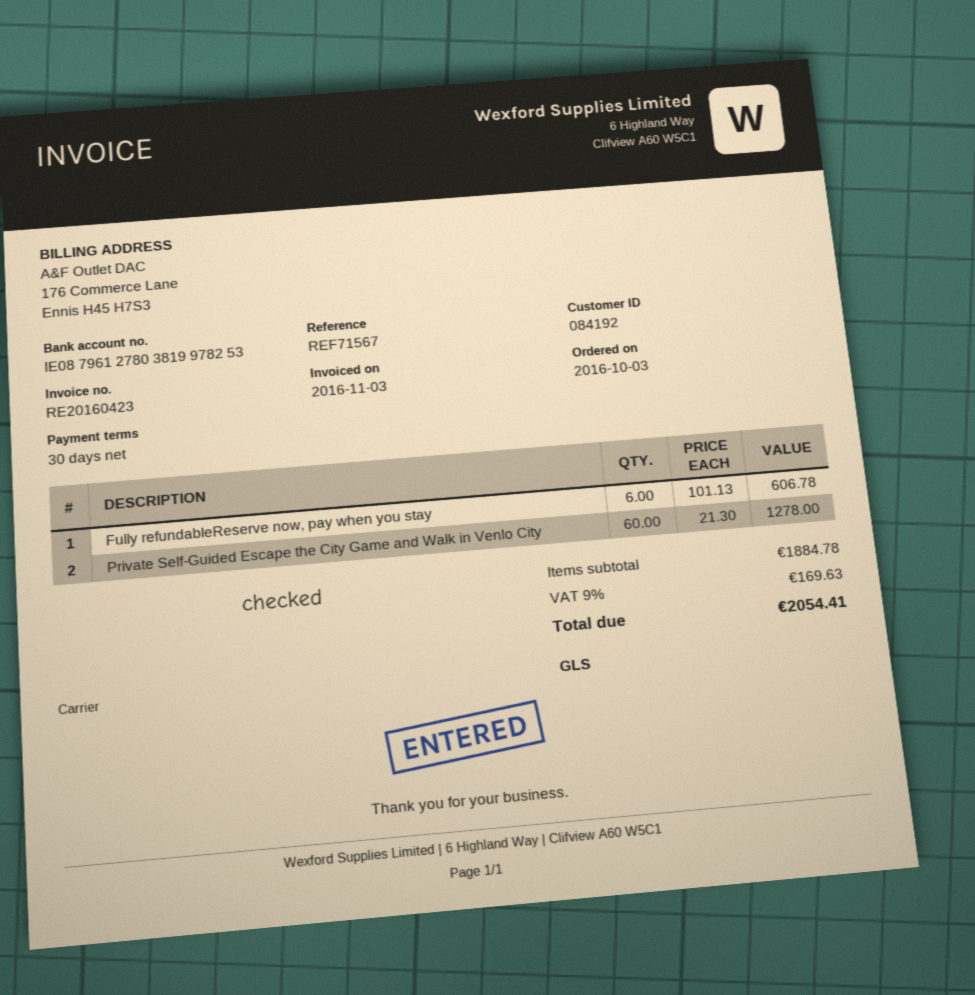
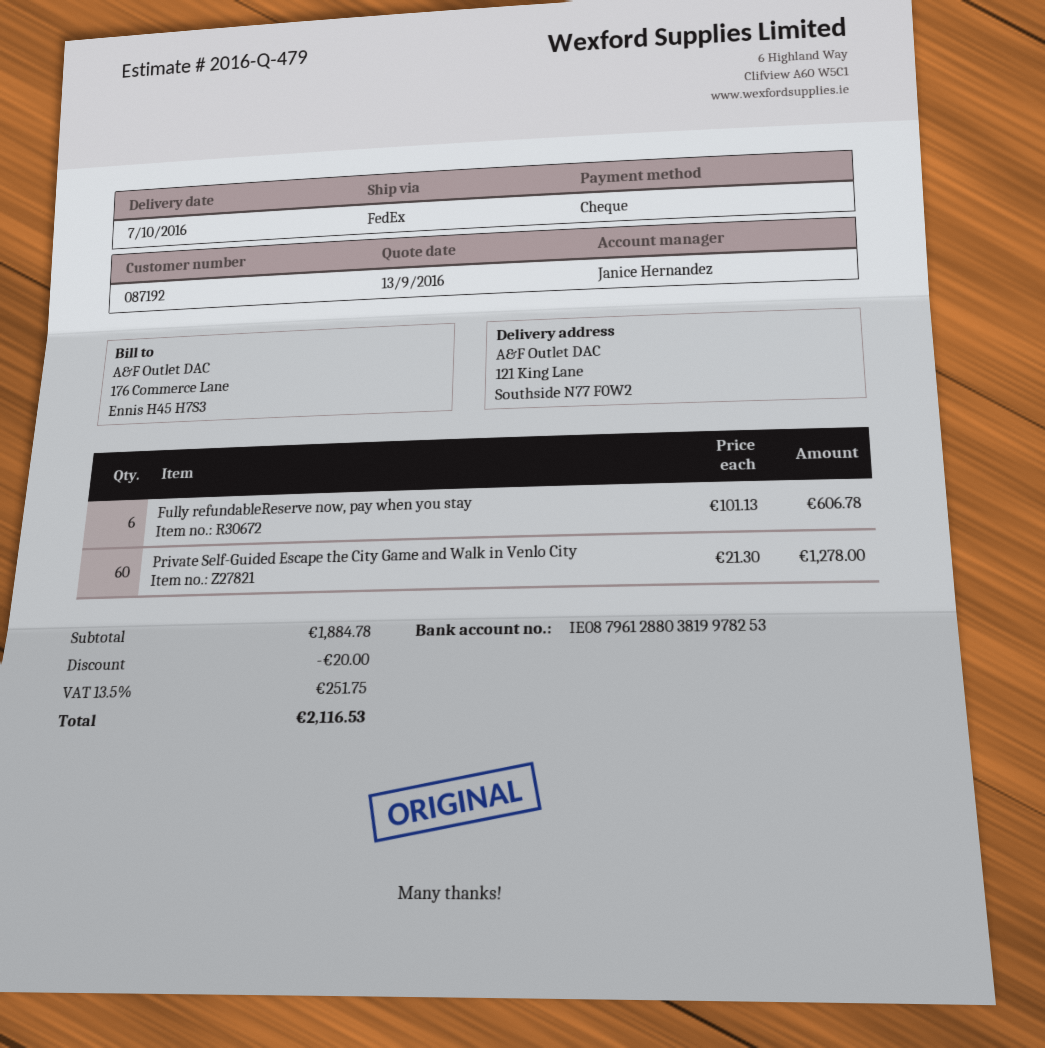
customer number: 084192 -> 087192
bank account: IE08796127803819978253 -> IE08796128803819978253
shipping method: GLS -> FedEx
discount: none -> 20.00
tax: 9% = 169.63 -> 13.5% = 251.75
total: 2054.41 -> 2116.53

